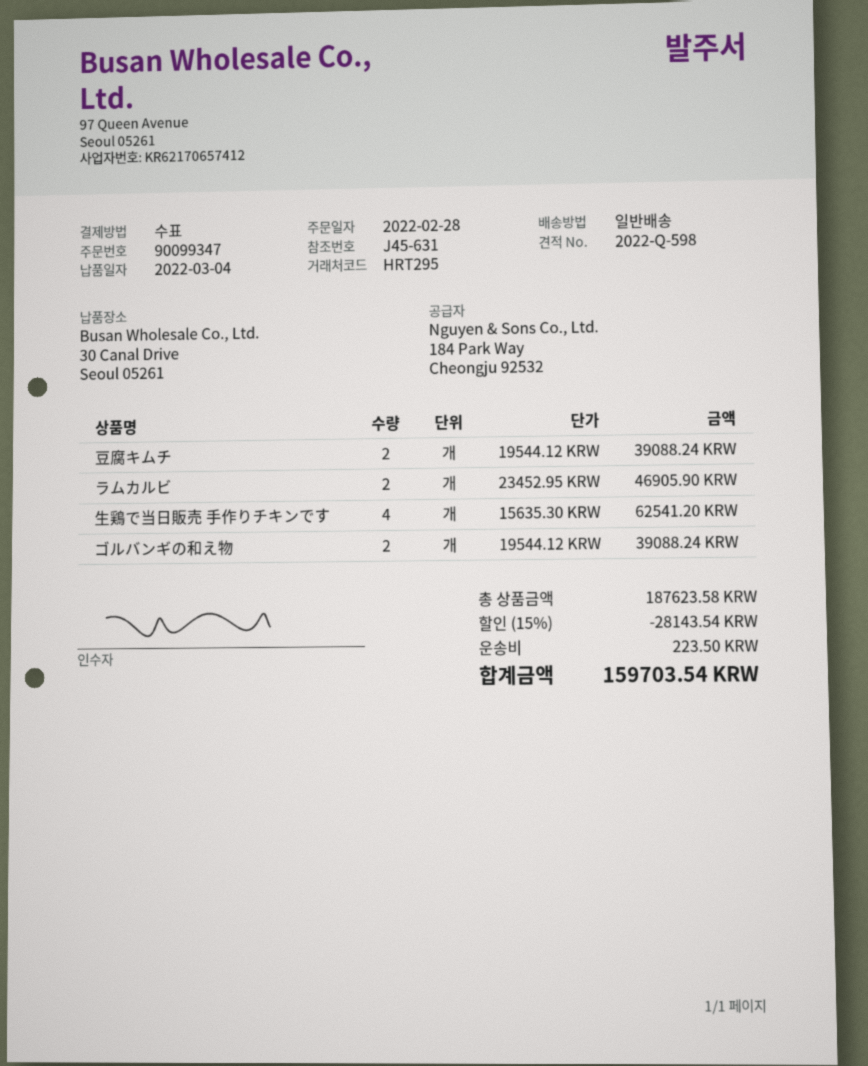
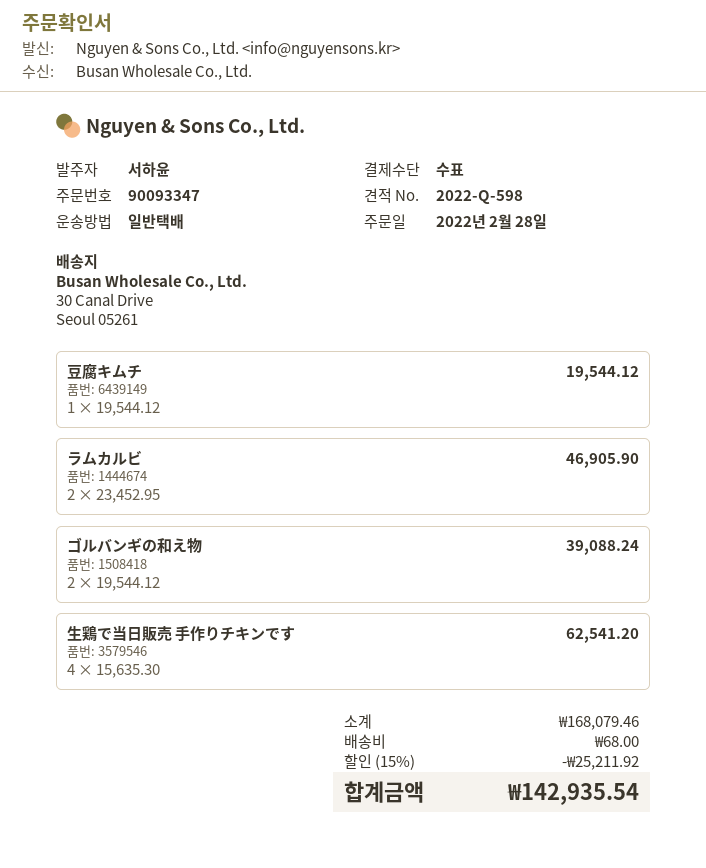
order number: 90099347 -> 90093347
豆腐キムチ: 2 x 19544.12 = 39088.24 -> 1 x 19544.12 = 19544.12
subtotal: 187623.58 -> 168079.46
discount: 15% = 28143.54 -> 15% = 25211.92
shipping: 223.50 -> 68.00
total: 159703.54 -> 142935.54

